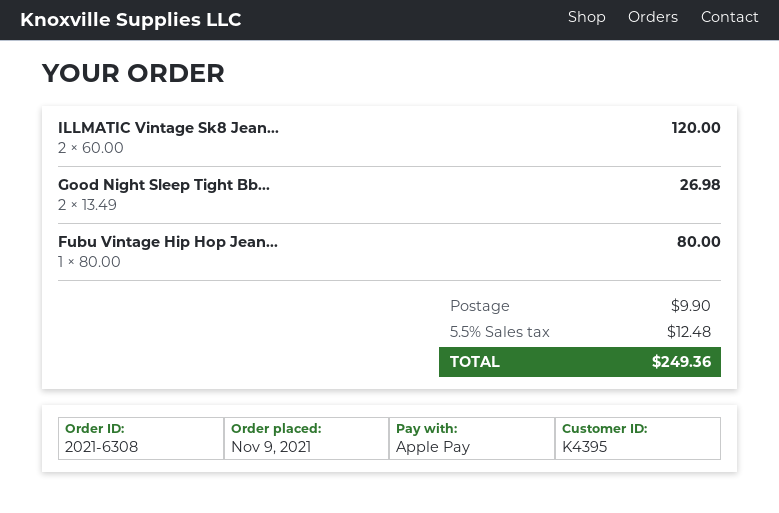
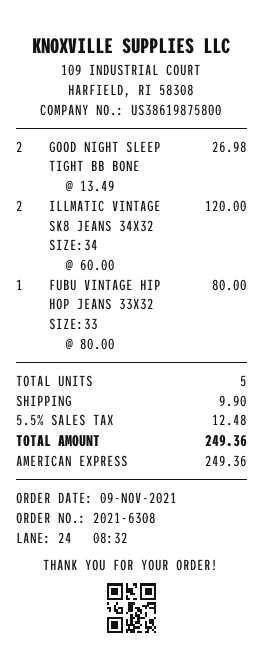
payment method: Apple Pay -> American Express

